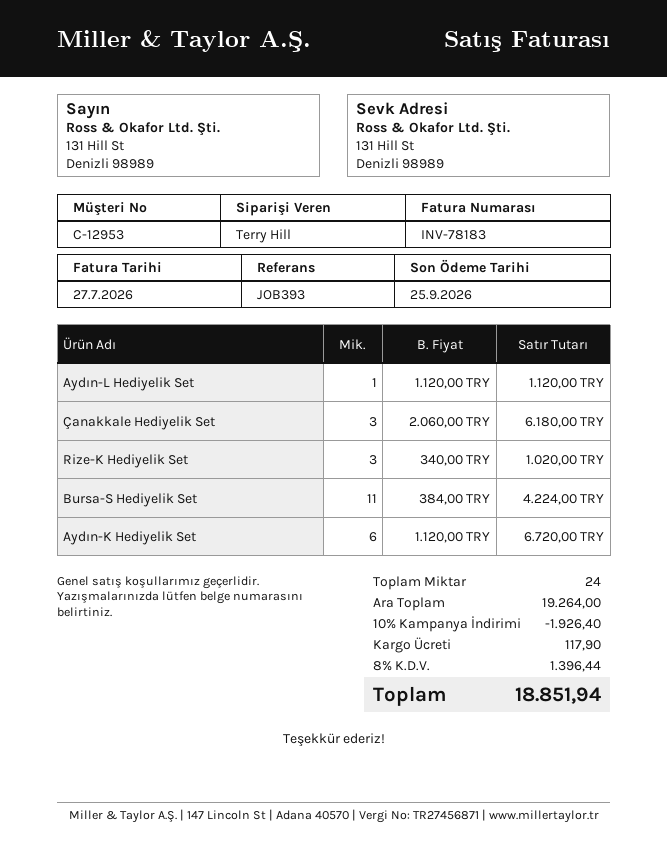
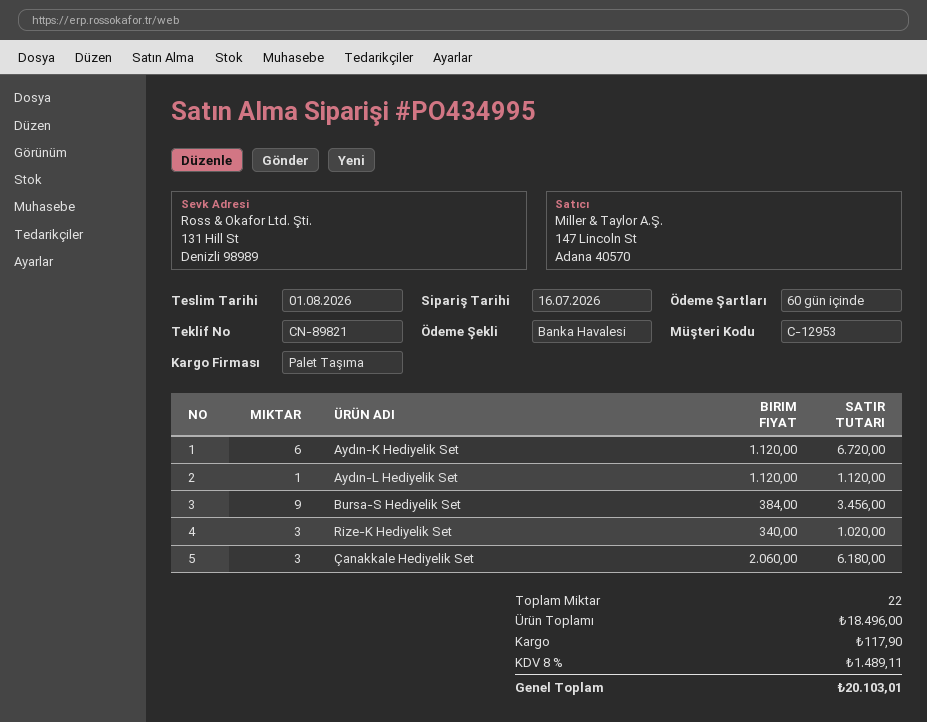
Bursa-S Hediyelik Set: 11 x 384.00 = 4224.00 -> 9 x 384.00 = 3456.00
total quantity: 24 -> 22
subtotal: 19264.00 -> 18496.00
discount: 10% = 1926.40 -> none
tax: 8% = 1396.44 -> 8% = 1489.11
total: 18851.94 -> 20103.01

